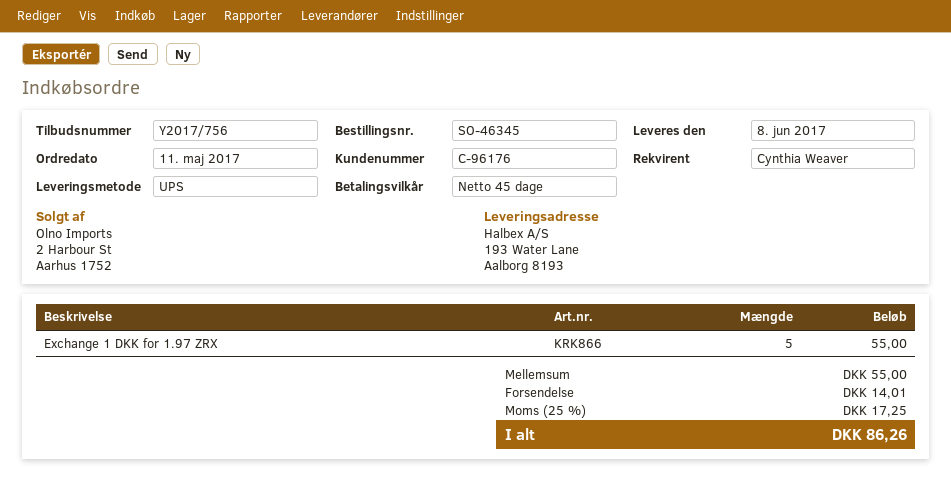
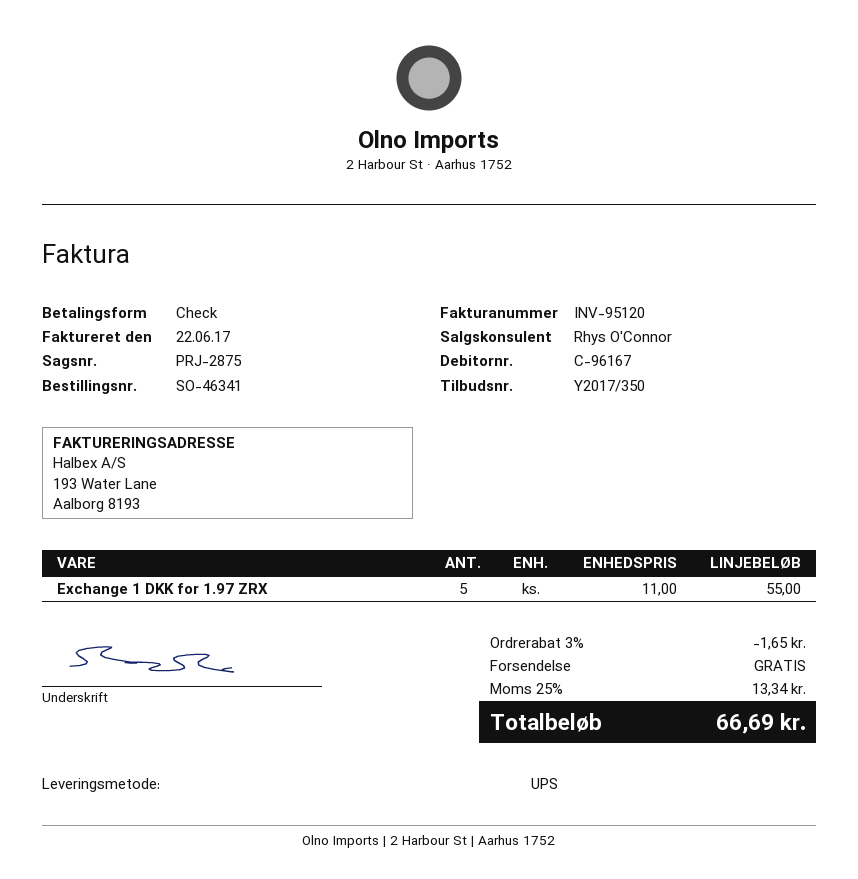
quote number: Y2017/756 -> Y2017/350
order number: SO-46345 -> SO-46341
customer number: C-96176 -> C-96167
discount: none -> 3% = 1.65
shipping: 14.01 -> 0.00
tax: 25% = 17.25 -> 25% = 13.34
total: 86.26 -> 66.69

